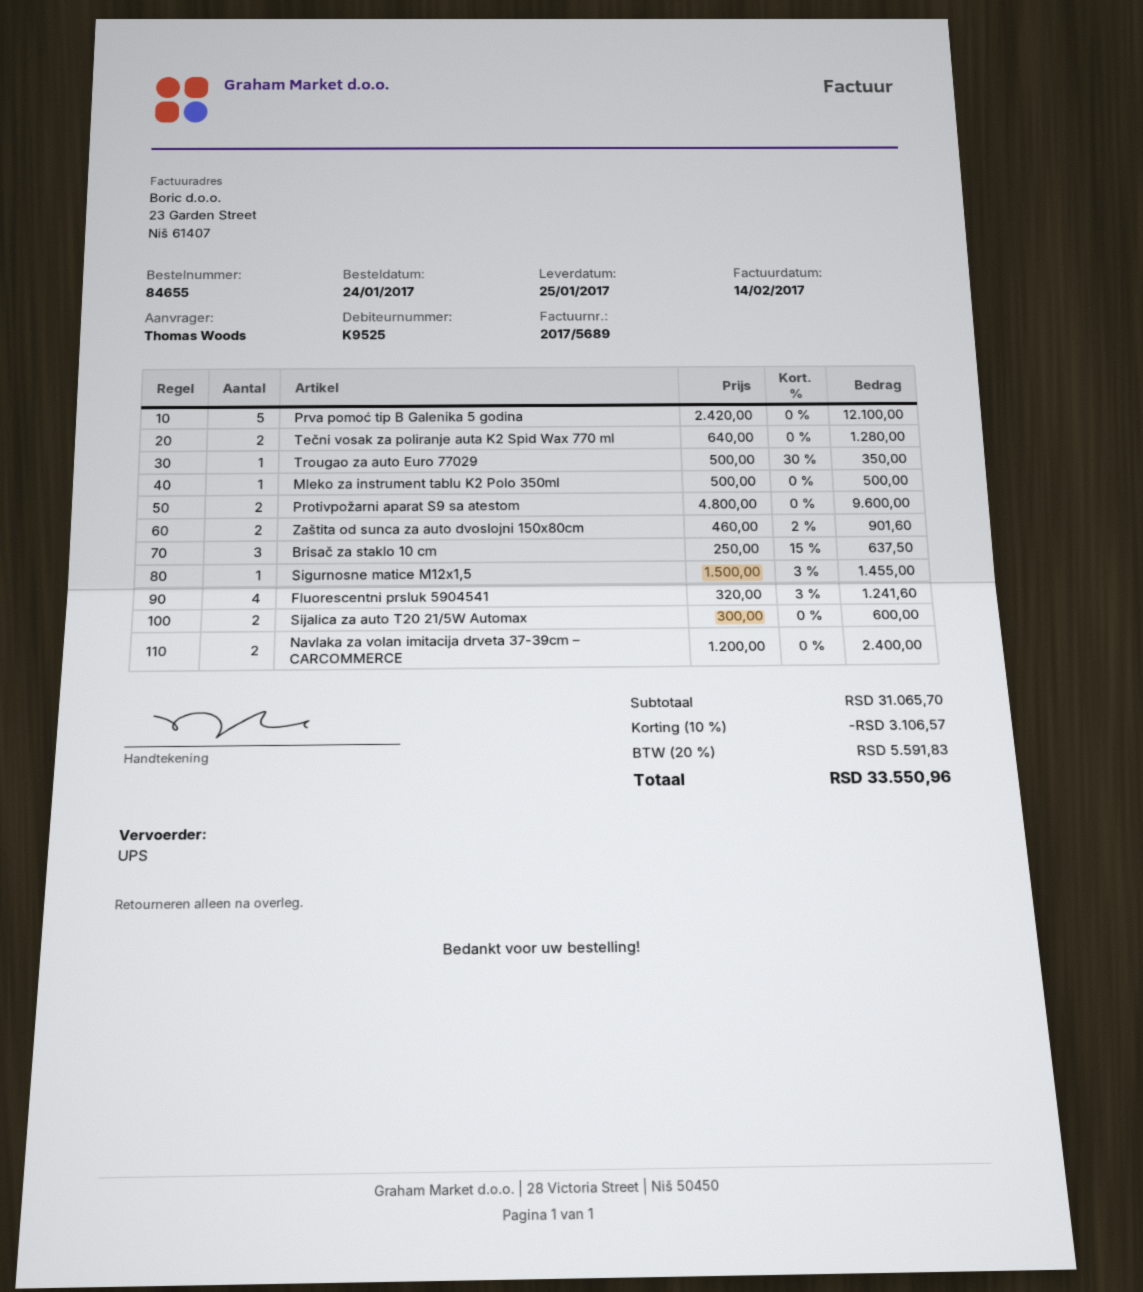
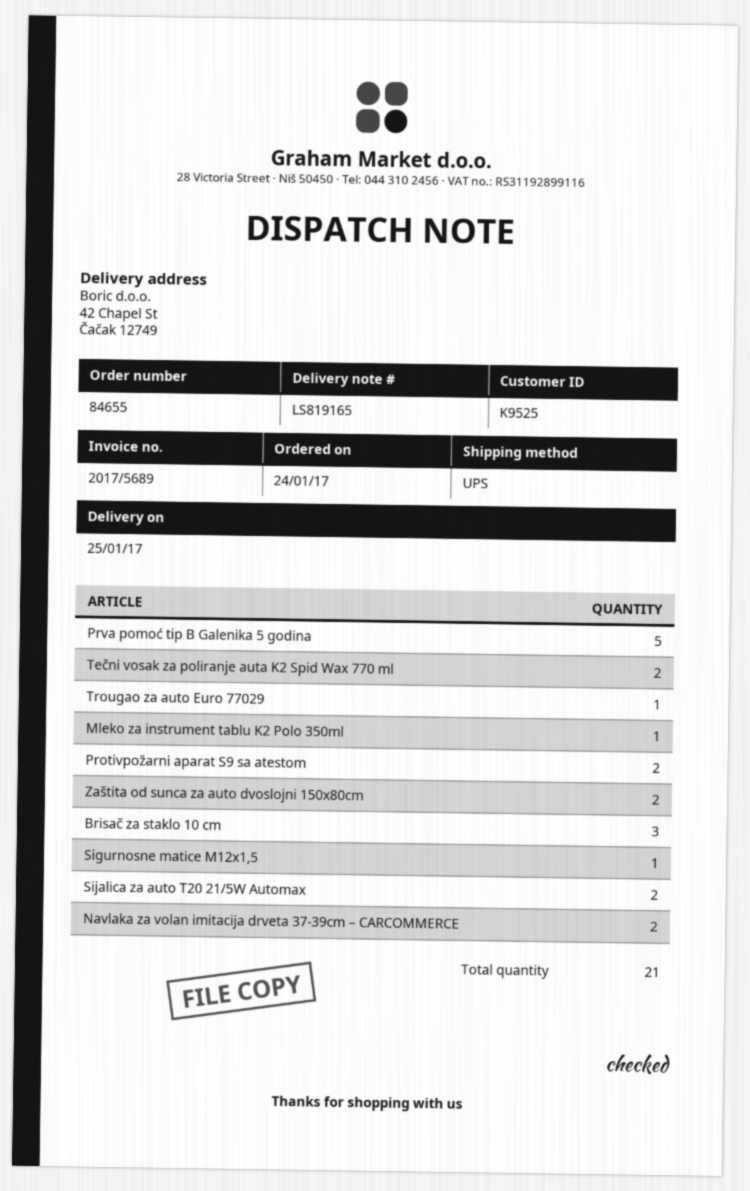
Fluorescentni prsluk 5904541: 4 -> none

